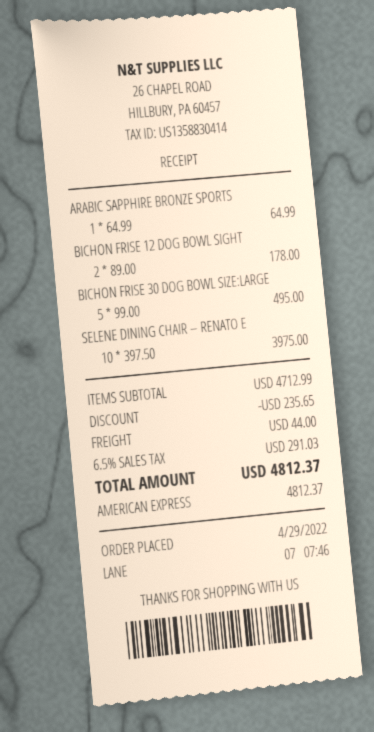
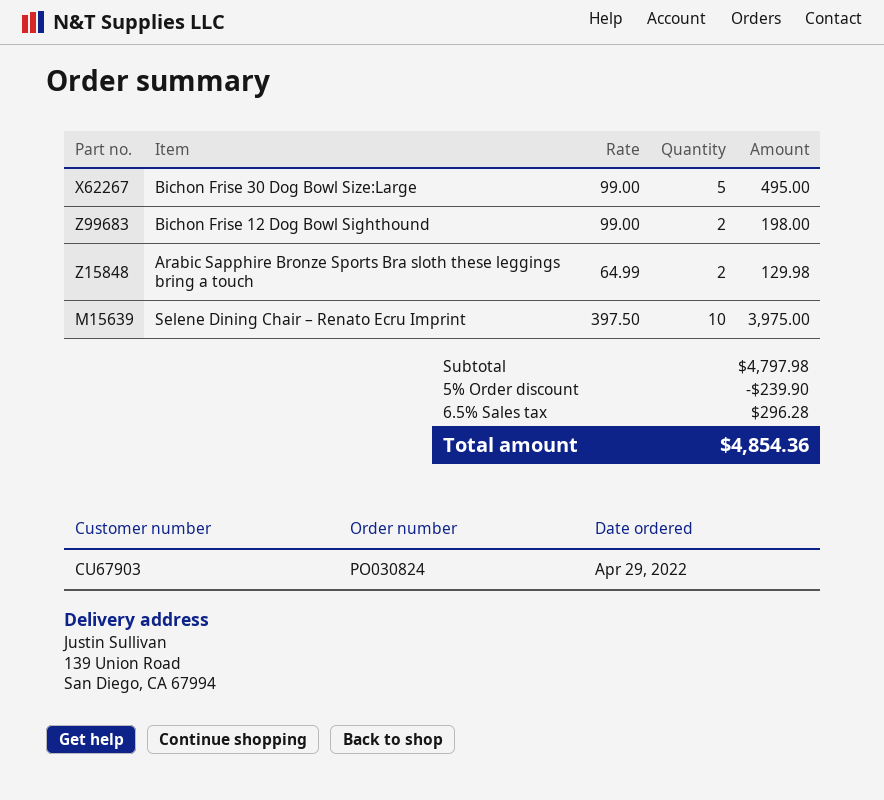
ARABIC SAPPHIRE BRONZE SPORTS: 1 x 64.99 = 64.99 -> 2 x 64.99 = 129.98
BICHON FRISE 12 DOG BOWL SIGHT: 2 x 89.00 = 178.00 -> 2 x 99.00 = 198.00
subtotal: 4712.99 -> 4797.98
discount: 235.65 -> 239.90
shipping: 44.00 -> none
tax: 6.5% = 291.03 -> 6.5% = 296.28
total: 4812.37 -> 4854.36

